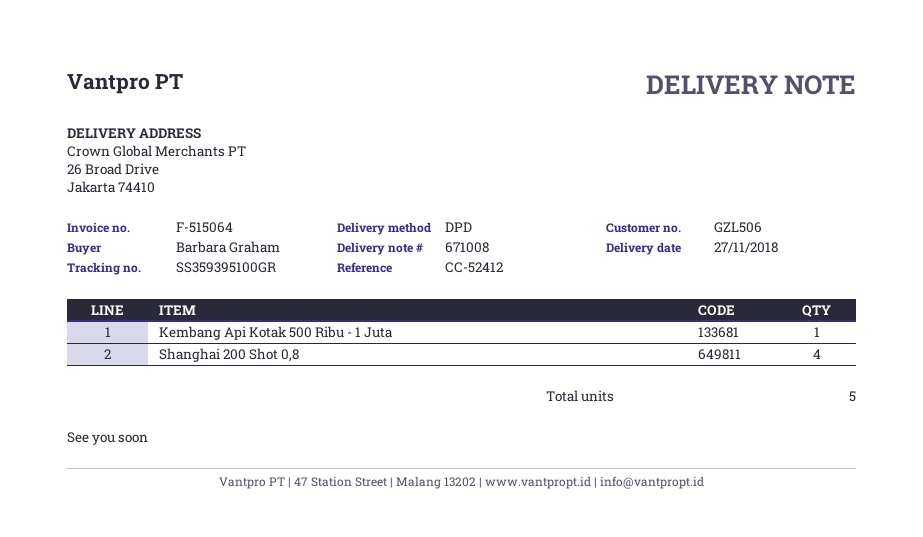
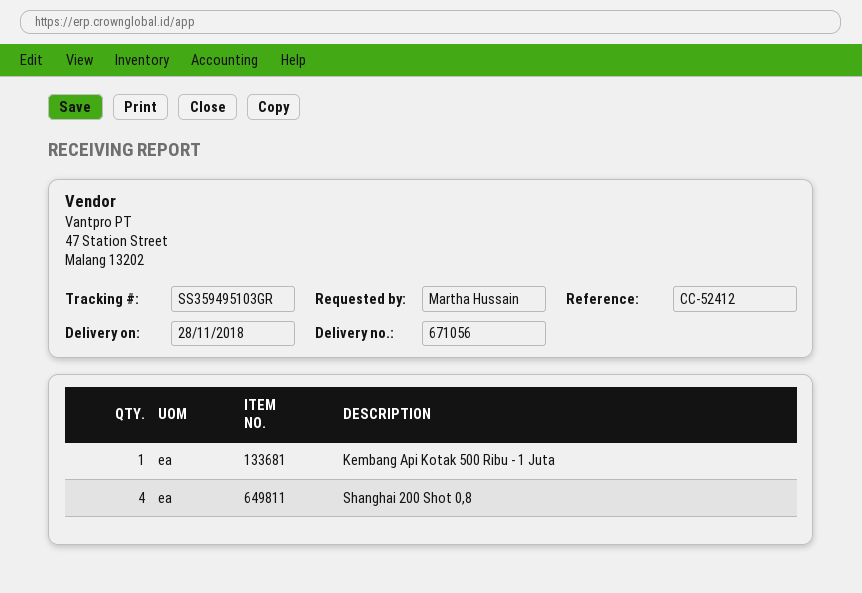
delivery note number: 671008 -> 671056
delivery date: 2018-11-27 -> 2018-11-28
ordered by: Barbara Graham -> Martha Hussain
tracking number: SS359395100GR -> SS359495103GR

